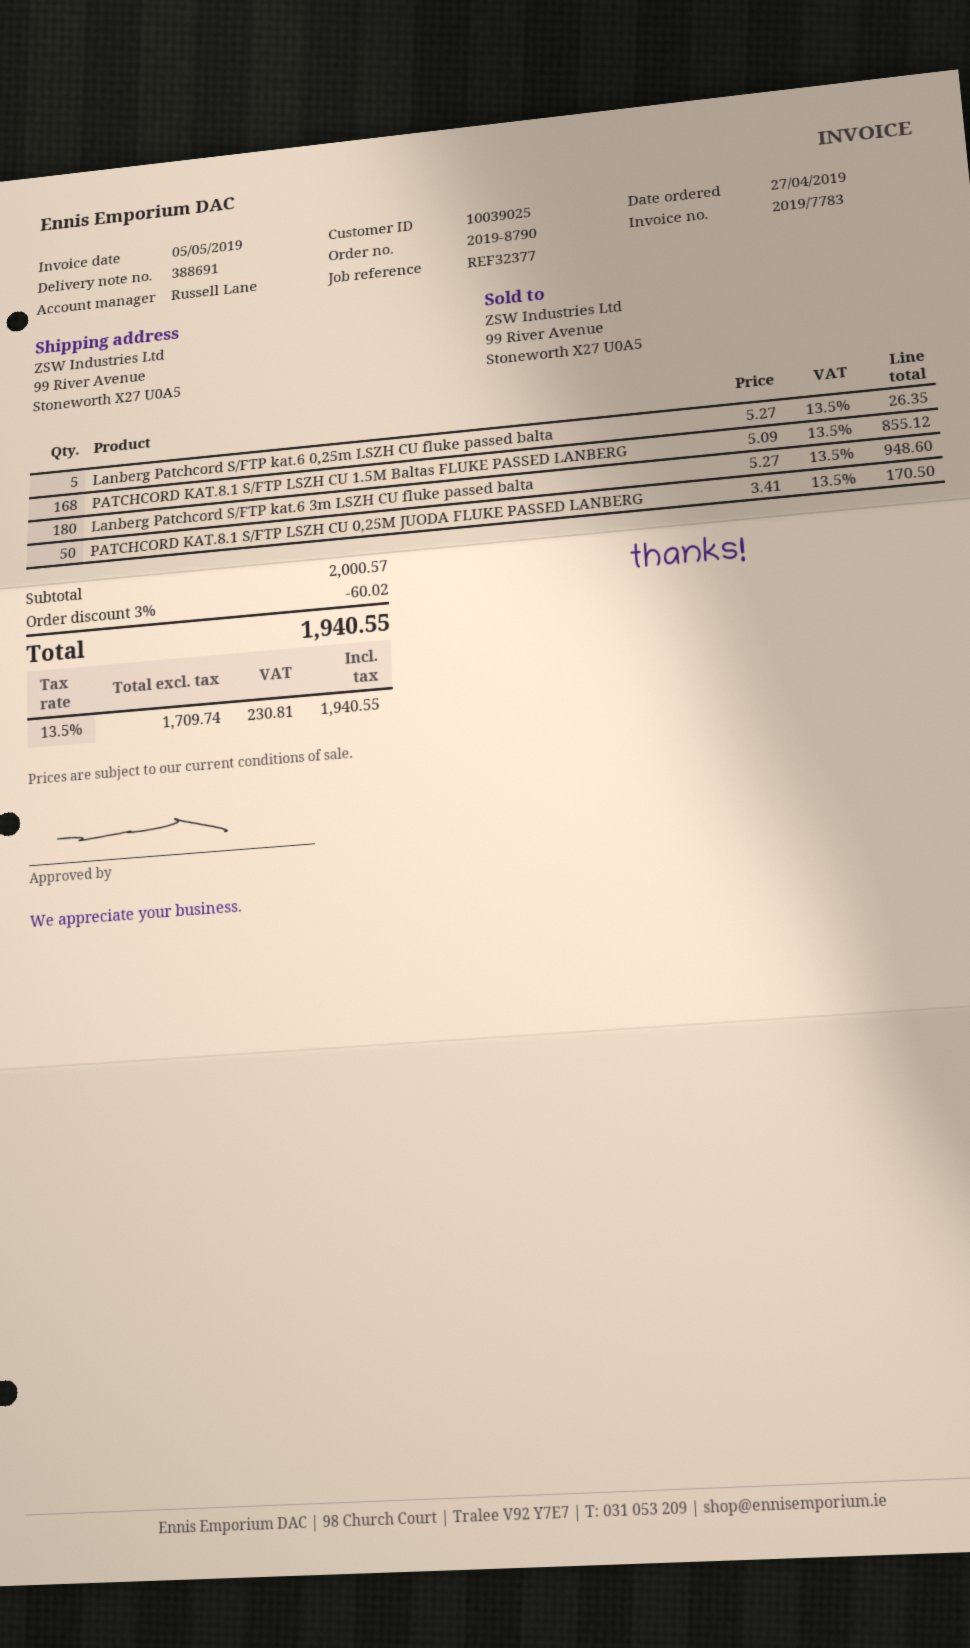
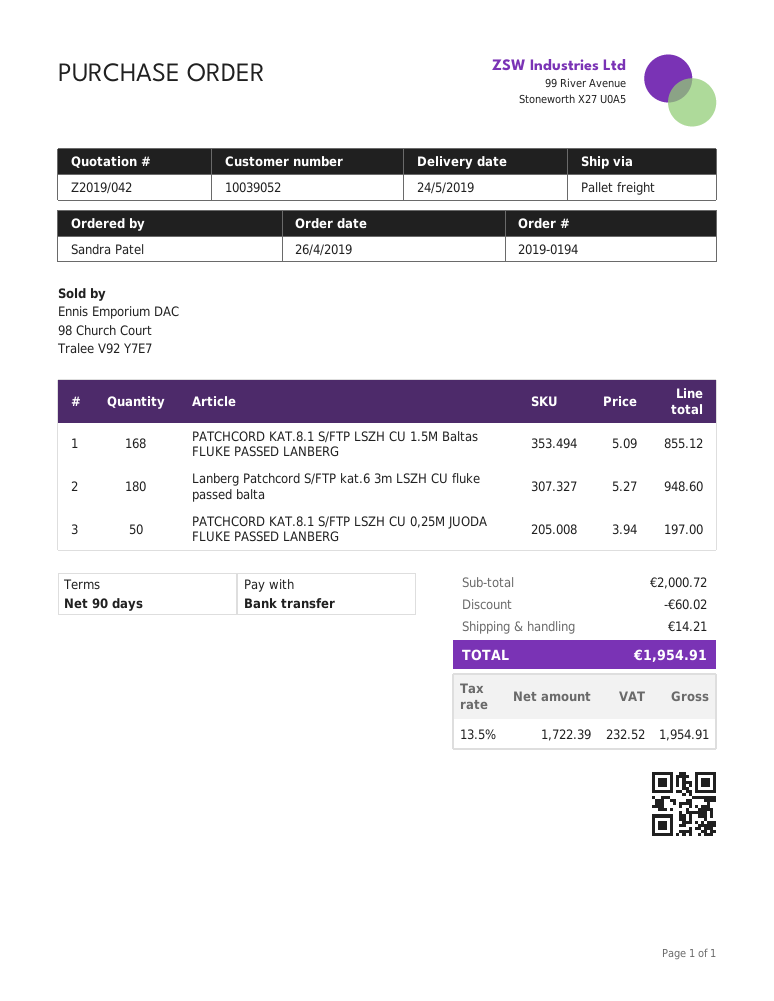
order number: 2019-8790 -> 2019-0194
order date: 2019-04-27 -> 2019-04-26
customer number: 10039025 -> 10039052
Lanberg Patchcord S/FTP kat.6 0,25m LSZH CU fluke passed balta: 5 x 5.27 = 26.35 -> none
PATCHCORD KAT.8.1 S/FTP LSZH CU 0,25M JUODA FLUKE PASSED LANBERG: 50 x 3.41 = 170.50 -> 50 x 3.94 = 197.00
subtotal: 2000.57 -> 2000.72
shipping: none -> 14.21
net: 1709.74 -> 1722.39
tax: 13.5% = 230.81 -> 13.5% = 232.52
total: 1940.55 -> 1954.91

